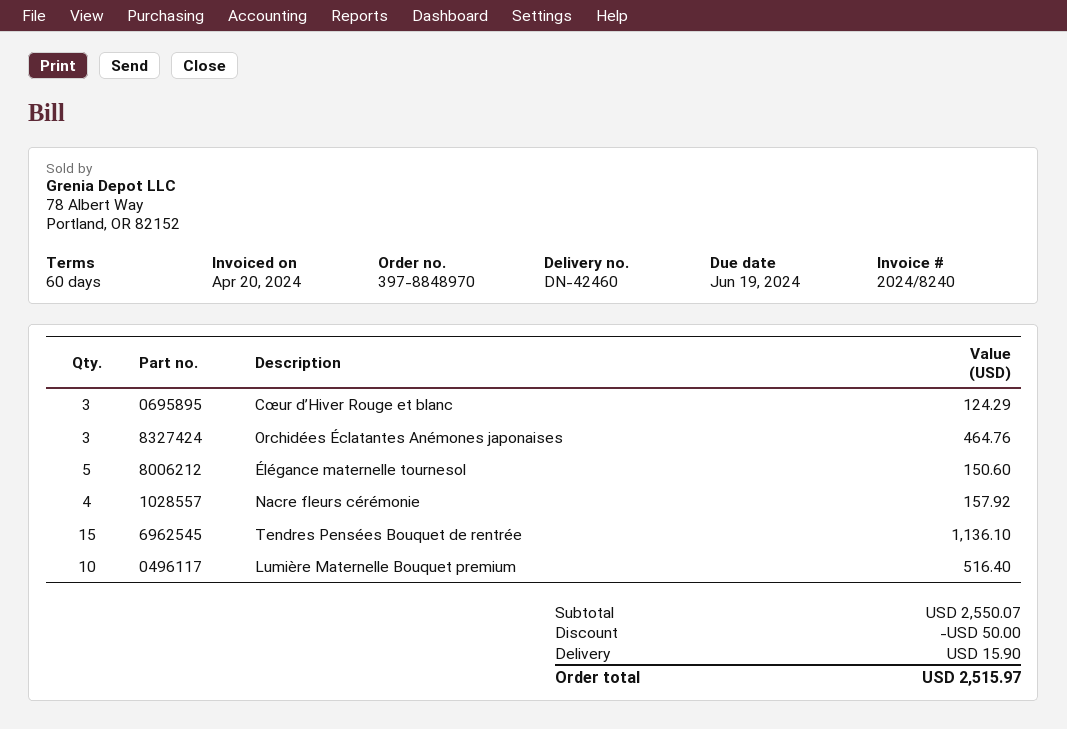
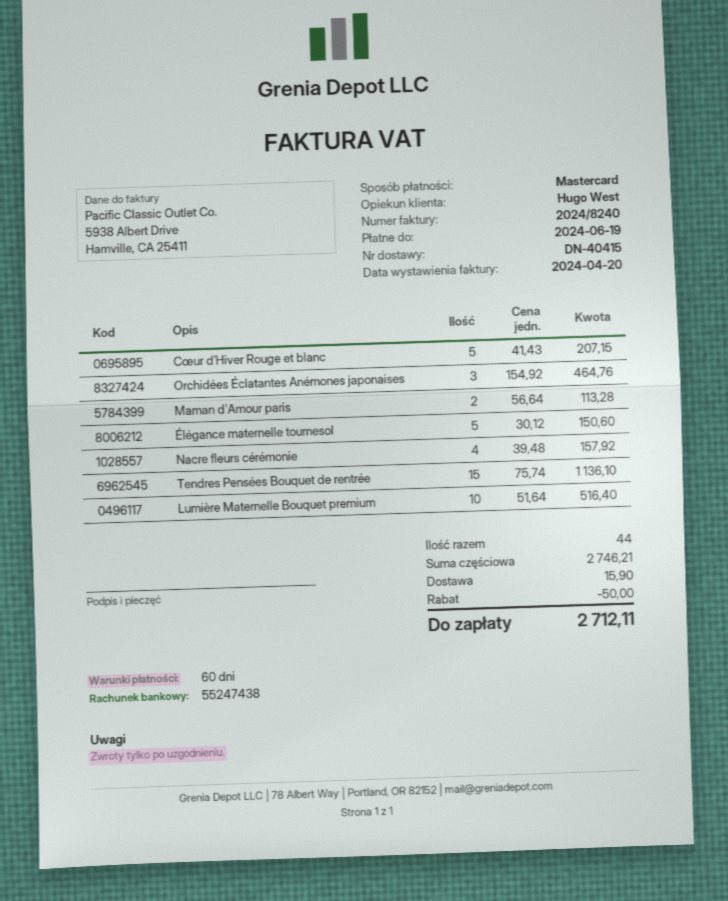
delivery note number: DN-42460 -> DN-40415
Cœur d’Hiver Rouge et blanc: 3 for 124.29 -> 5 for 207.15
Maman d'Amour paris: none -> 2 for 113.28
subtotal: 2550.07 -> 2746.21
total: 2515.97 -> 2712.11

